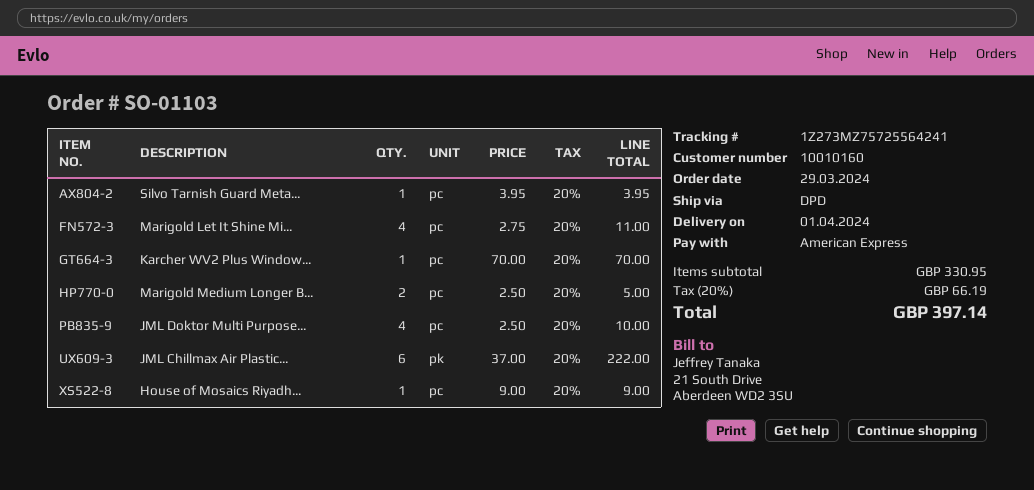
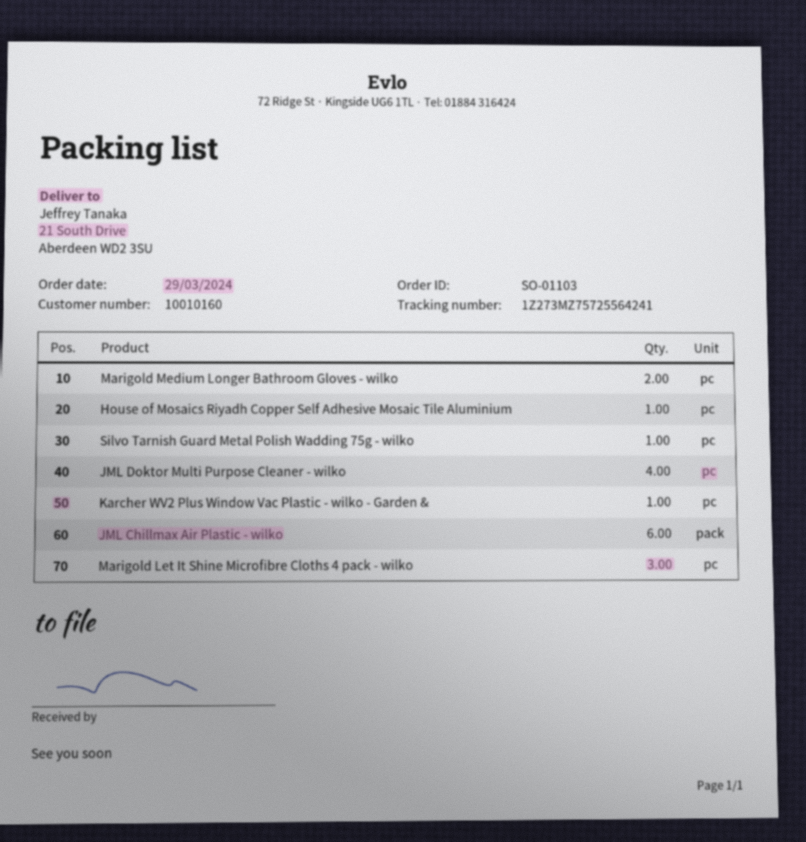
Marigold Let It Shine Mi...: 4 -> 3

